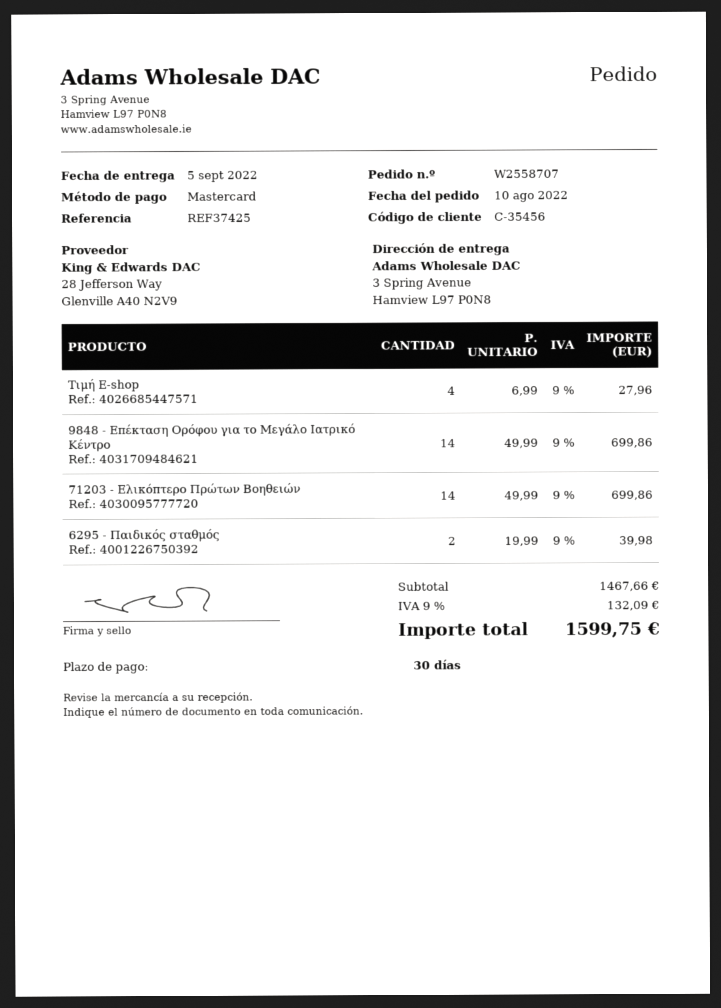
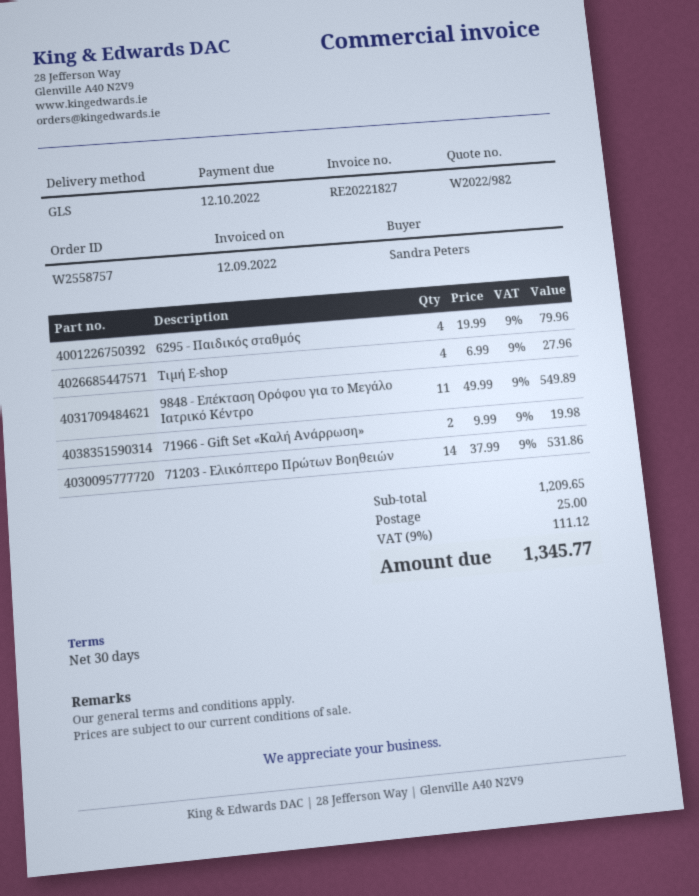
order number: W2558707 -> W2558757
9848 - Επέκταση Ορόφου για τo Μεγάλο Ιατρικό Κέντρο: 14 x 49.99 = 699.86 -> 11 x 49.99 = 549.89
71203 - Ελικόπτερο Πρώτων Βοηθειών: 14 x 49.99 = 699.86 -> 14 x 37.99 = 531.86
6295 - Παιδικός σταθμός: 2 x 19.99 = 39.98 -> 4 x 19.99 = 79.96
71966 - Gift Set «Καλή Ανάρρωση»: none -> 2 x 9.99 = 19.98
subtotal: 1467.66 -> 1209.65
shipping: none -> 25.00
tax: 9% = 132.09 -> 9% = 111.12
total: 1599.75 -> 1345.77

